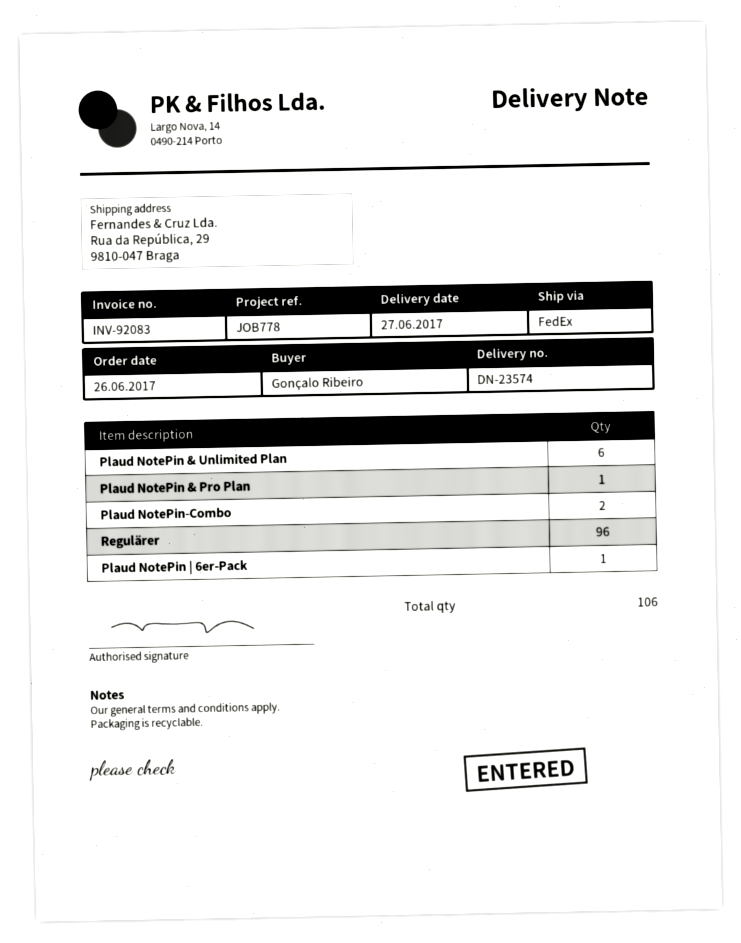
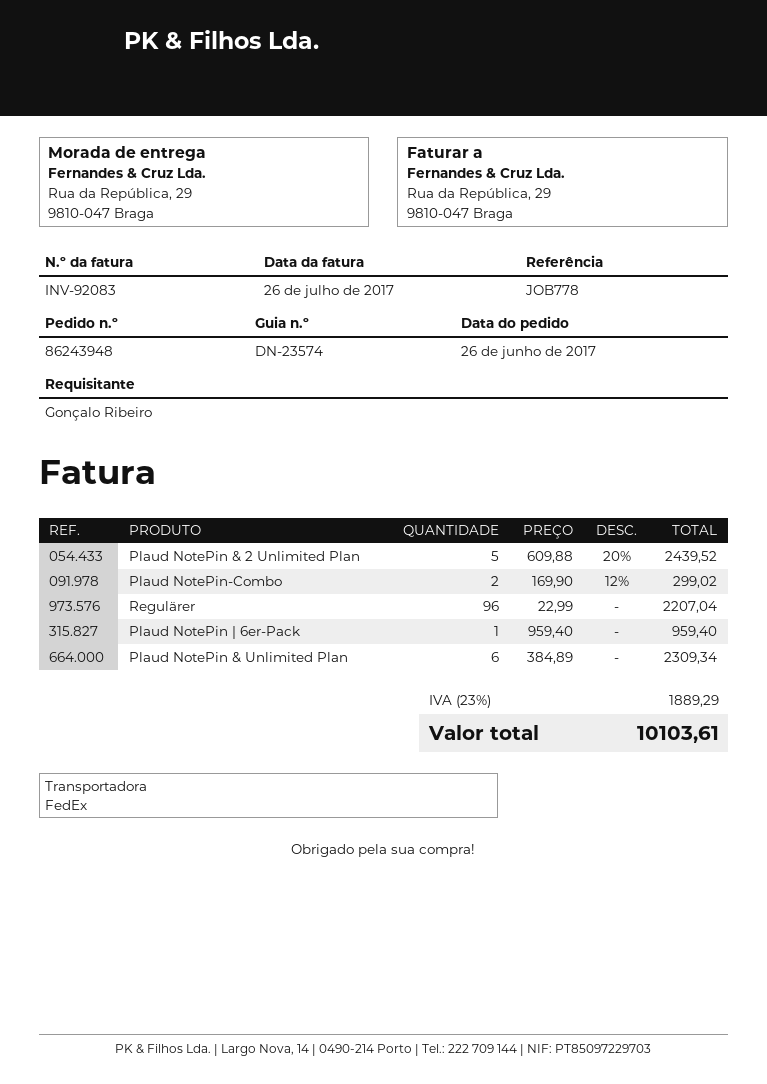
Plaud NotePin & Pro Plan: 1 -> none
Plaud NotePin & 2 Unlimited Plan: none -> 5

